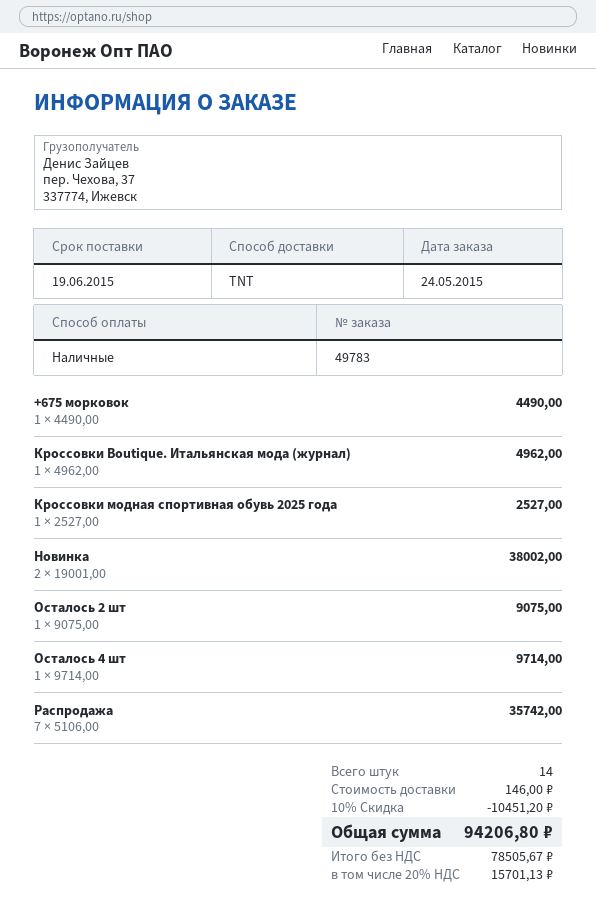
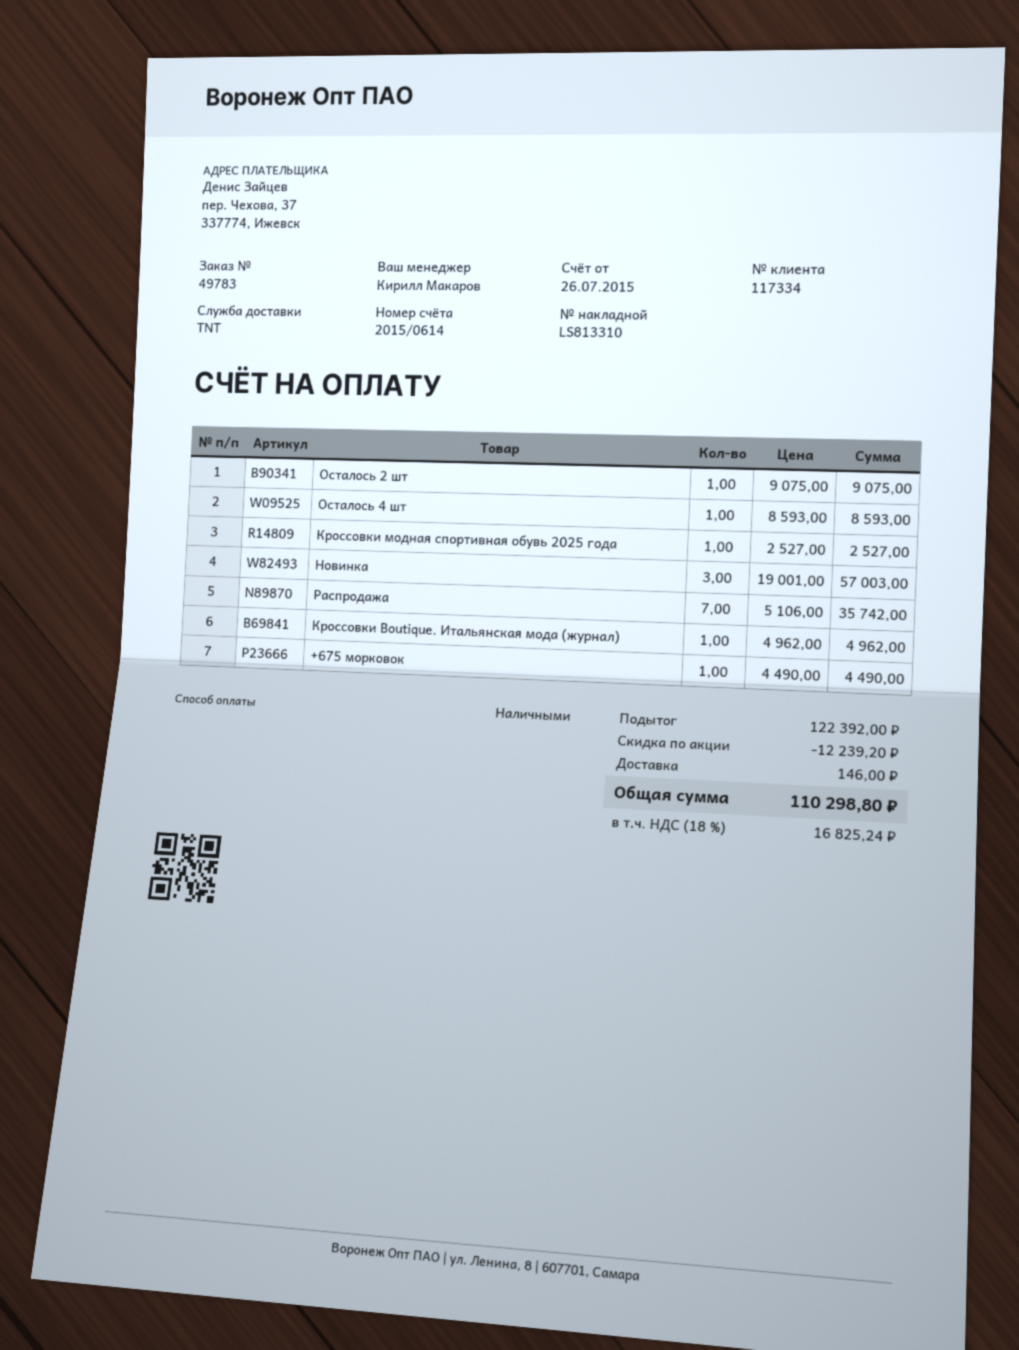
Новинка: 2 x 19001.00 = 38002.00 -> 3 x 19001.00 = 57003.00
Осталось 4 шт: 1 x 9714.00 = 9714.00 -> 1 x 8593.00 = 8593.00
discount: 10451.20 -> 12239.20
tax: 20% = 15701.13 -> 18% = 16825.24
total: 94206.80 -> 110298.80

